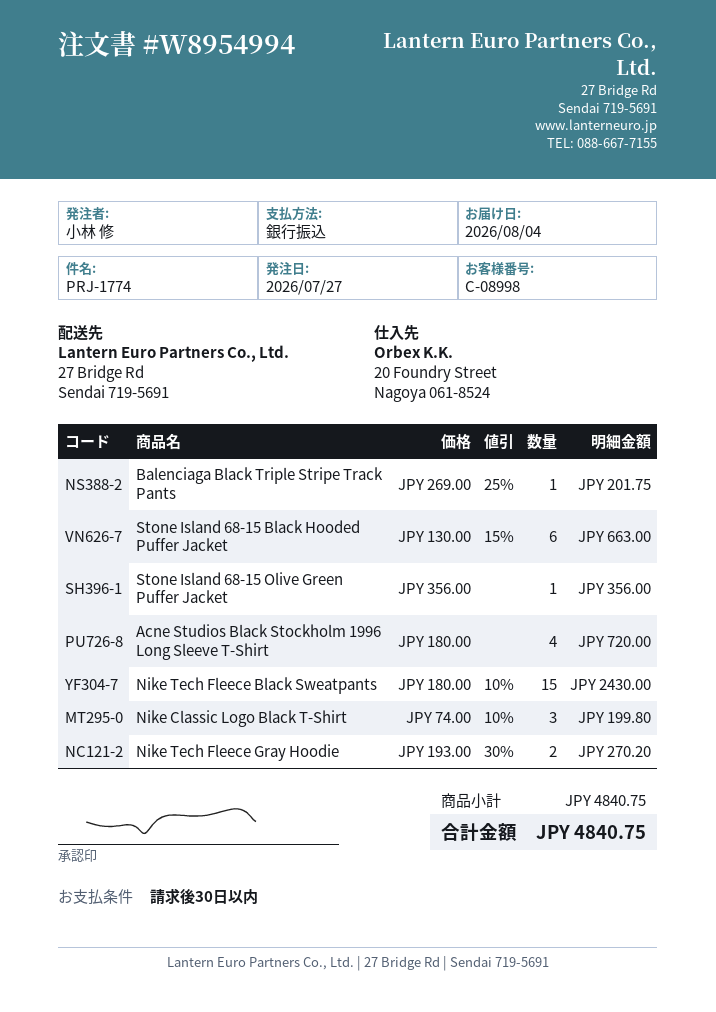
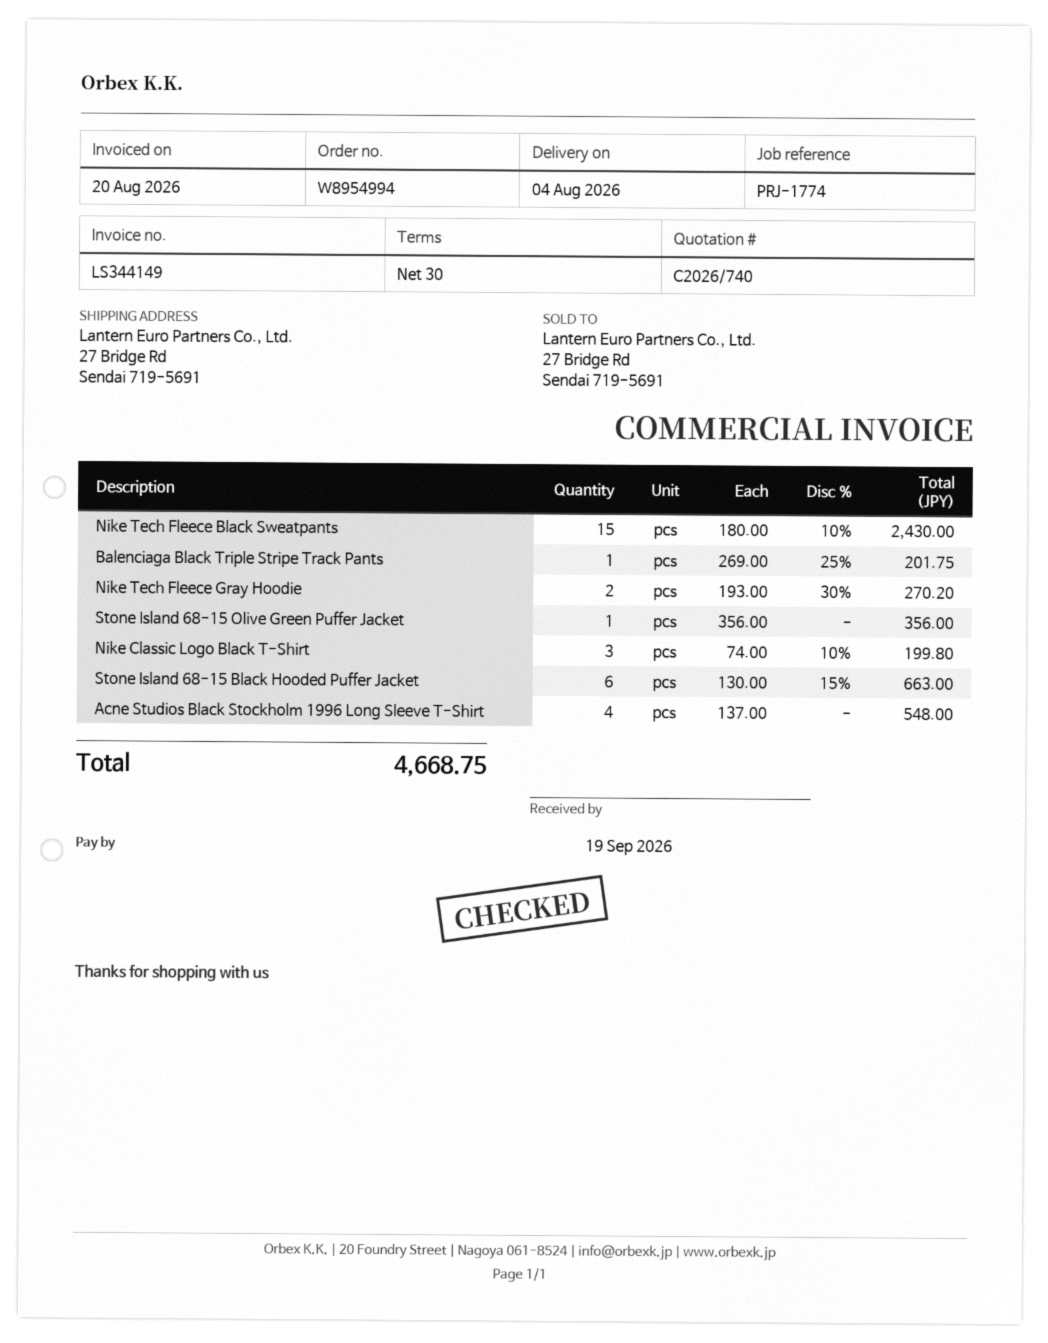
Acne Studios Black Stockholm 1996 Long Sleeve T-Shirt: 4 x 180.00 = 720.00 -> 4 x 137.00 = 548.00
total: 4840.75 -> 4668.75

